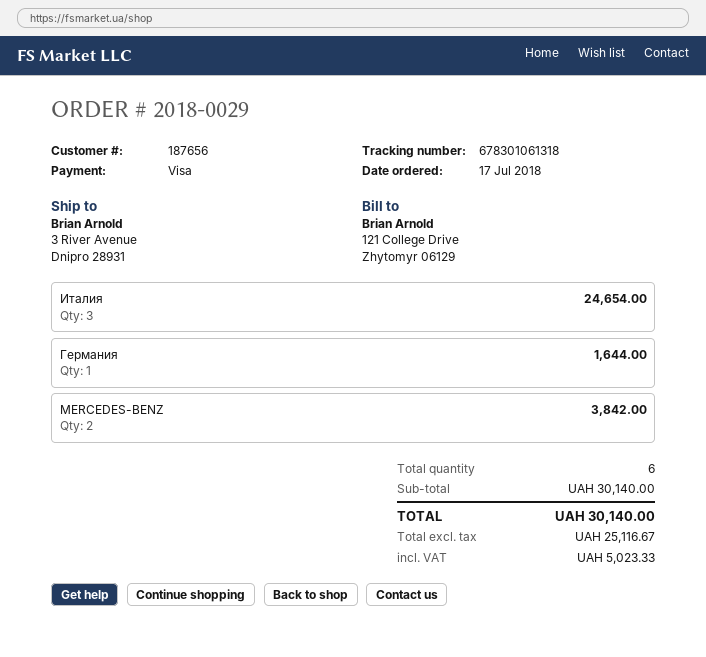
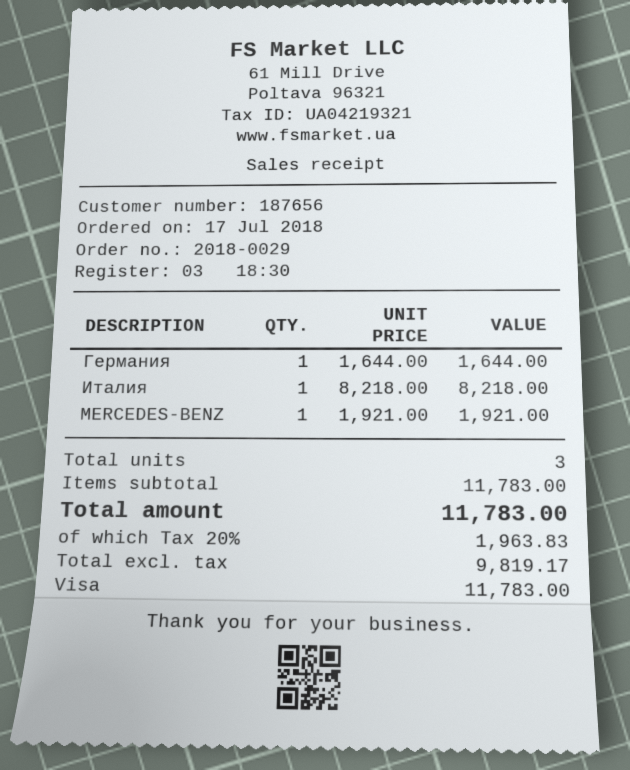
Италия: 3 for 24654.00 -> 1 for 8218.00
MERCEDES-BENZ: 2 for 3842.00 -> 1 for 1921.00
total quantity: 6 -> 3
subtotal: 30140.00 -> 11783.00
net: 25116.67 -> 9819.17
tax: 5023.33 -> 1963.83
total: 30140.00 -> 11783.00

